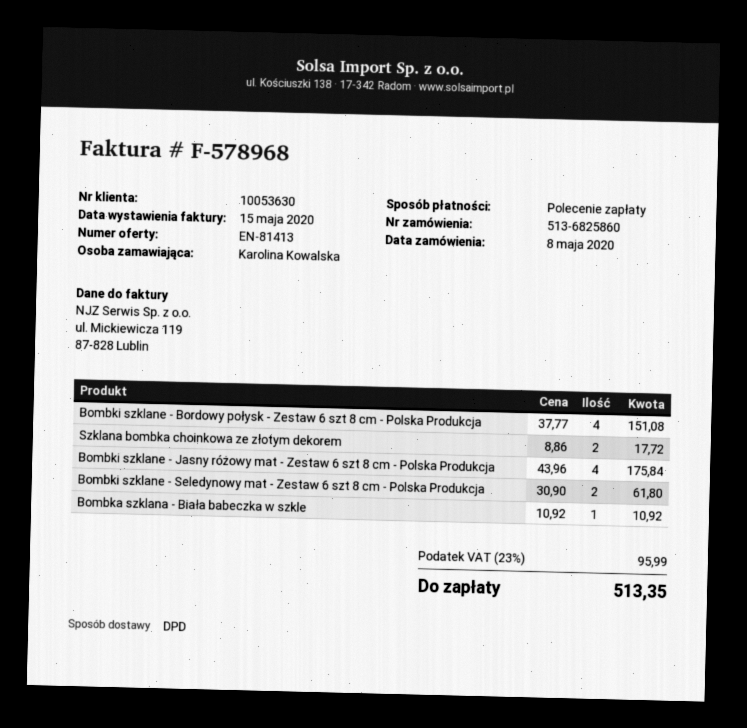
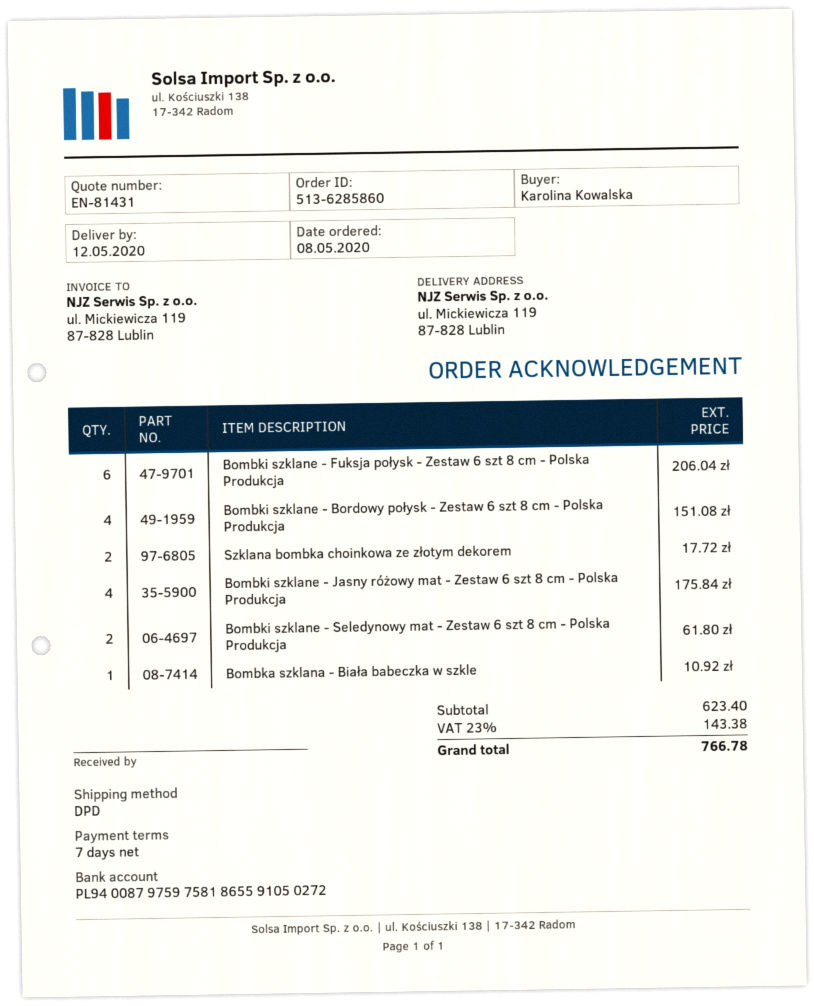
quote number: EN-81413 -> EN-81431
order number: 513-6825860 -> 513-6285860
Bombki szklane - Fuksja połysk - Zestaw 6 szt 8 cm - Polska Produkcja: none -> 6 for 206.04
tax: 23% = 95.99 -> 23% = 143.38
total: 513.35 -> 766.78

